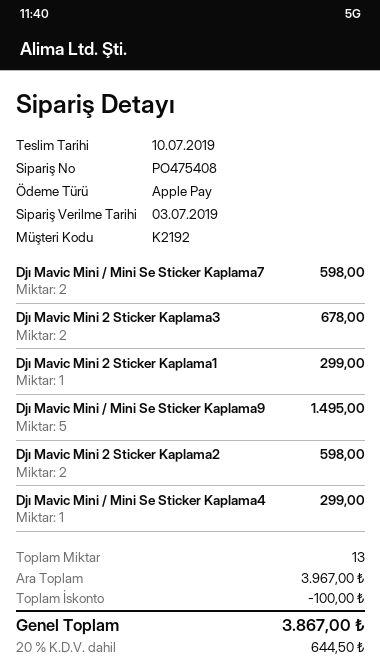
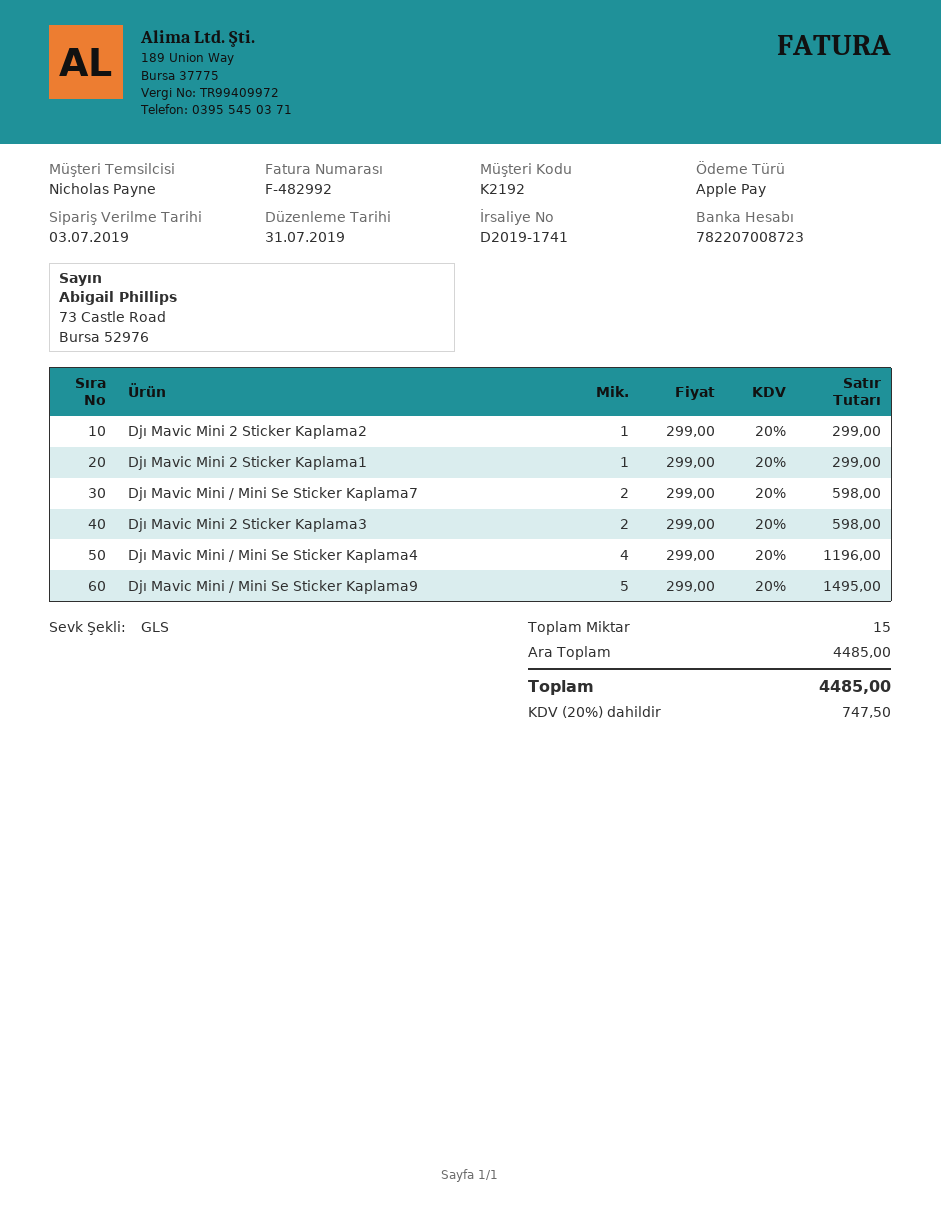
Djı Mavic Mini 2 Sticker Kaplama3: 2 for 678.00 -> 2 for 598.00
Djı Mavic Mini 2 Sticker Kaplama2: 2 for 598.00 -> 1 for 299.00
Djı Mavic Mini / Mini Se Sticker Kaplama4: 1 for 299.00 -> 4 for 1196.00
total quantity: 13 -> 15
subtotal: 3967.00 -> 4485.00
discount: 100.00 -> none
tax: 20% = 644.50 -> 20% = 747.50
total: 3867.00 -> 4485.00

